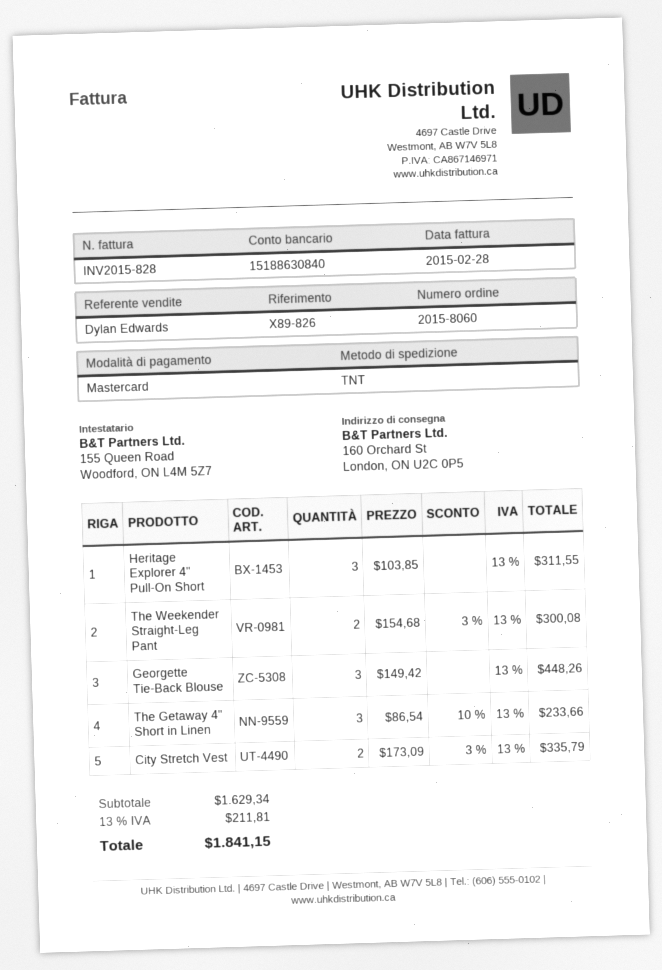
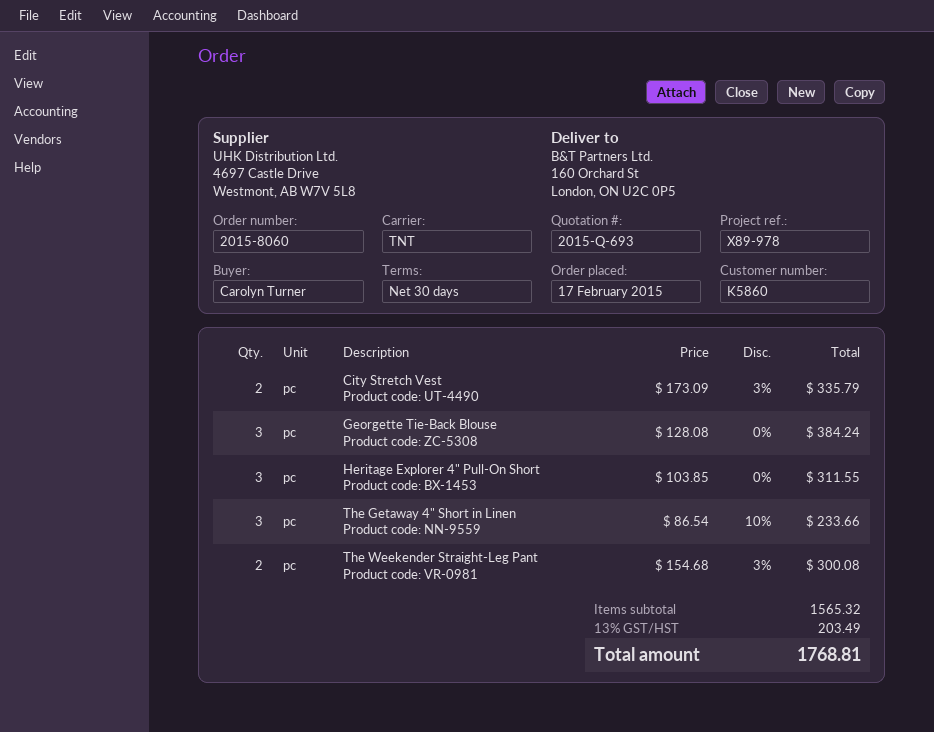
reference: X89-826 -> X89-978
Georgette Tie-Back Blouse: 3 x 149.42 = 448.26 -> 3 x 128.08 = 384.24
subtotal: 1629.34 -> 1565.32
tax: 13% = 211.81 -> 13% = 203.49
total: 1841.15 -> 1768.81

